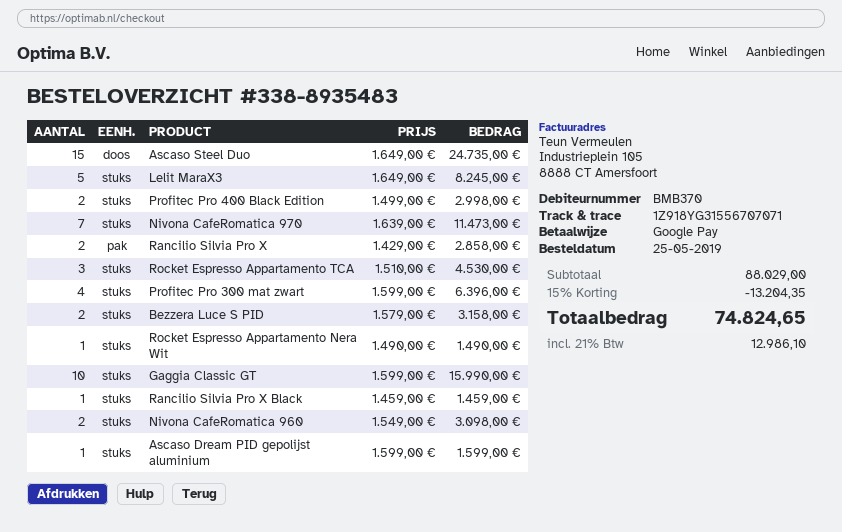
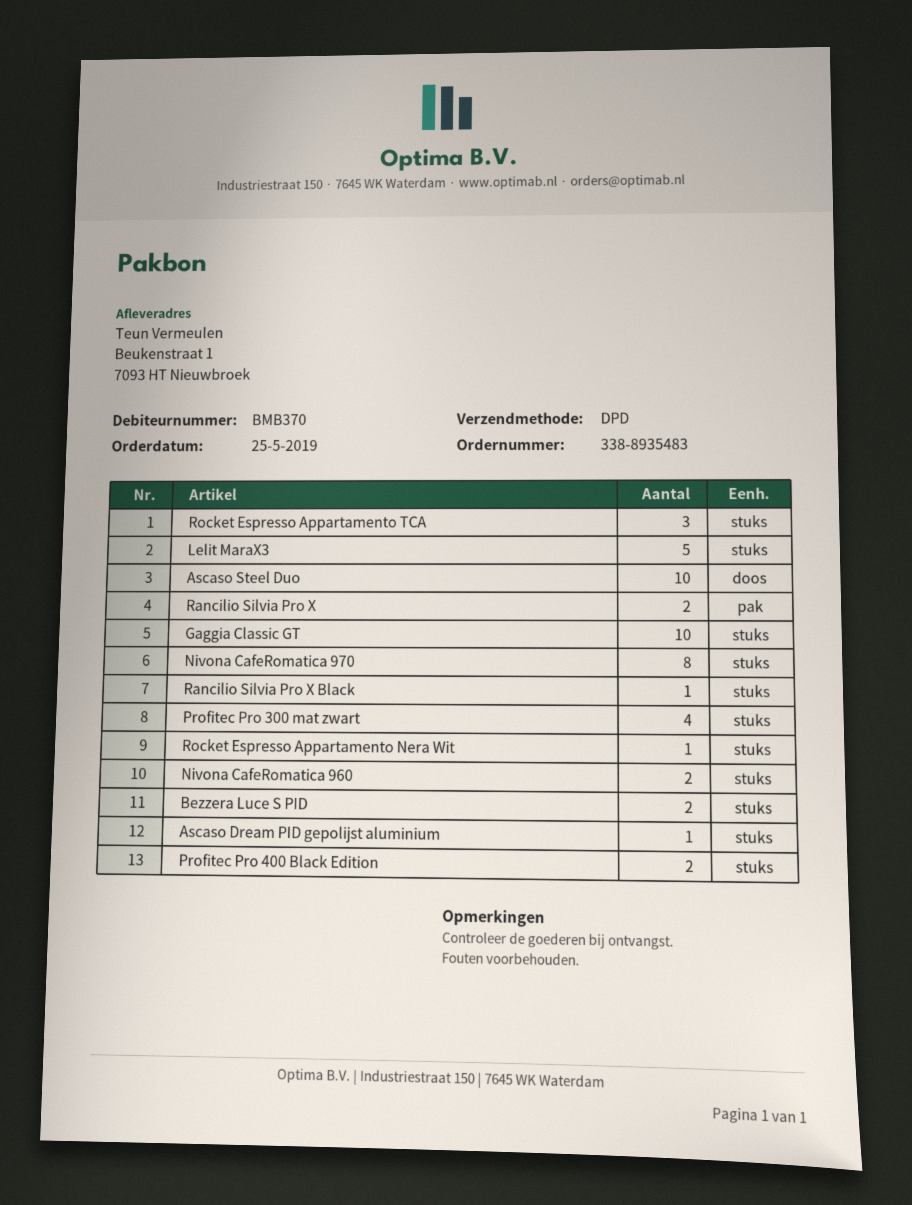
Ascaso Steel Duo: 15 -> 10
Nivona CafeRomatica 970: 7 -> 8

